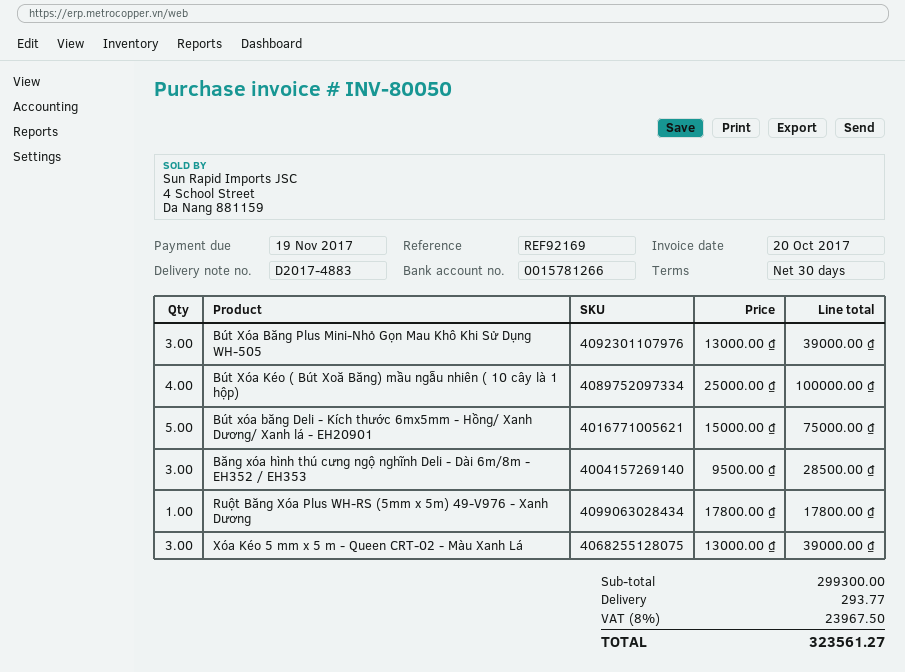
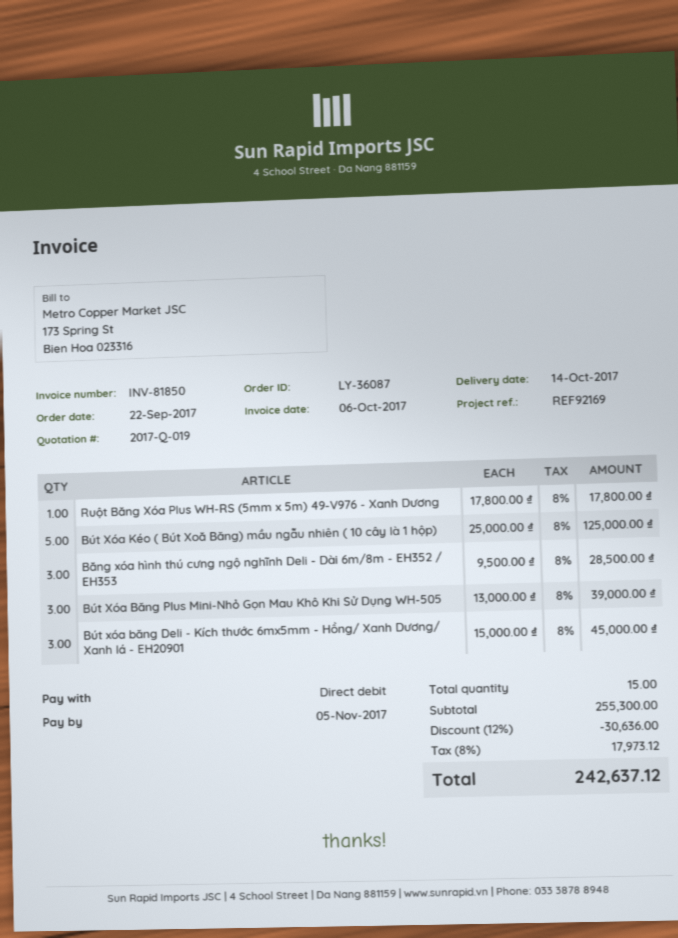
invoice number: INV-80050 -> INV-81850
invoice date: 2017-10-20 -> 2017-10-06
due date: 2017-11-19 -> 2017-11-05
Bút Xóa Kéo ( Bút Xoă Băng) mầu ngẫu nhiên ( 10 cây là 1 hộp): 4 x 25000.00 = 100000.00 -> 5 x 25000.00 = 125000.00
Bút xóa băng Deli - Kích thước 6mx5mm - Hồng/ Xanh Dương/ Xanh lá - EH20901: 5 x 15000.00 = 75000.00 -> 3 x 15000.00 = 45000.00
Xóa Kéo 5 mm x 5 m - Queen CRT-02 - Màu Xanh Lá: 3 x 13000.00 = 39000.00 -> none
subtotal: 299300.00 -> 255300.00
discount: none -> 12% = 30636.00
shipping: 293.77 -> none
tax: 8% = 23967.50 -> 8% = 17973.12
total: 323561.27 -> 242637.12

